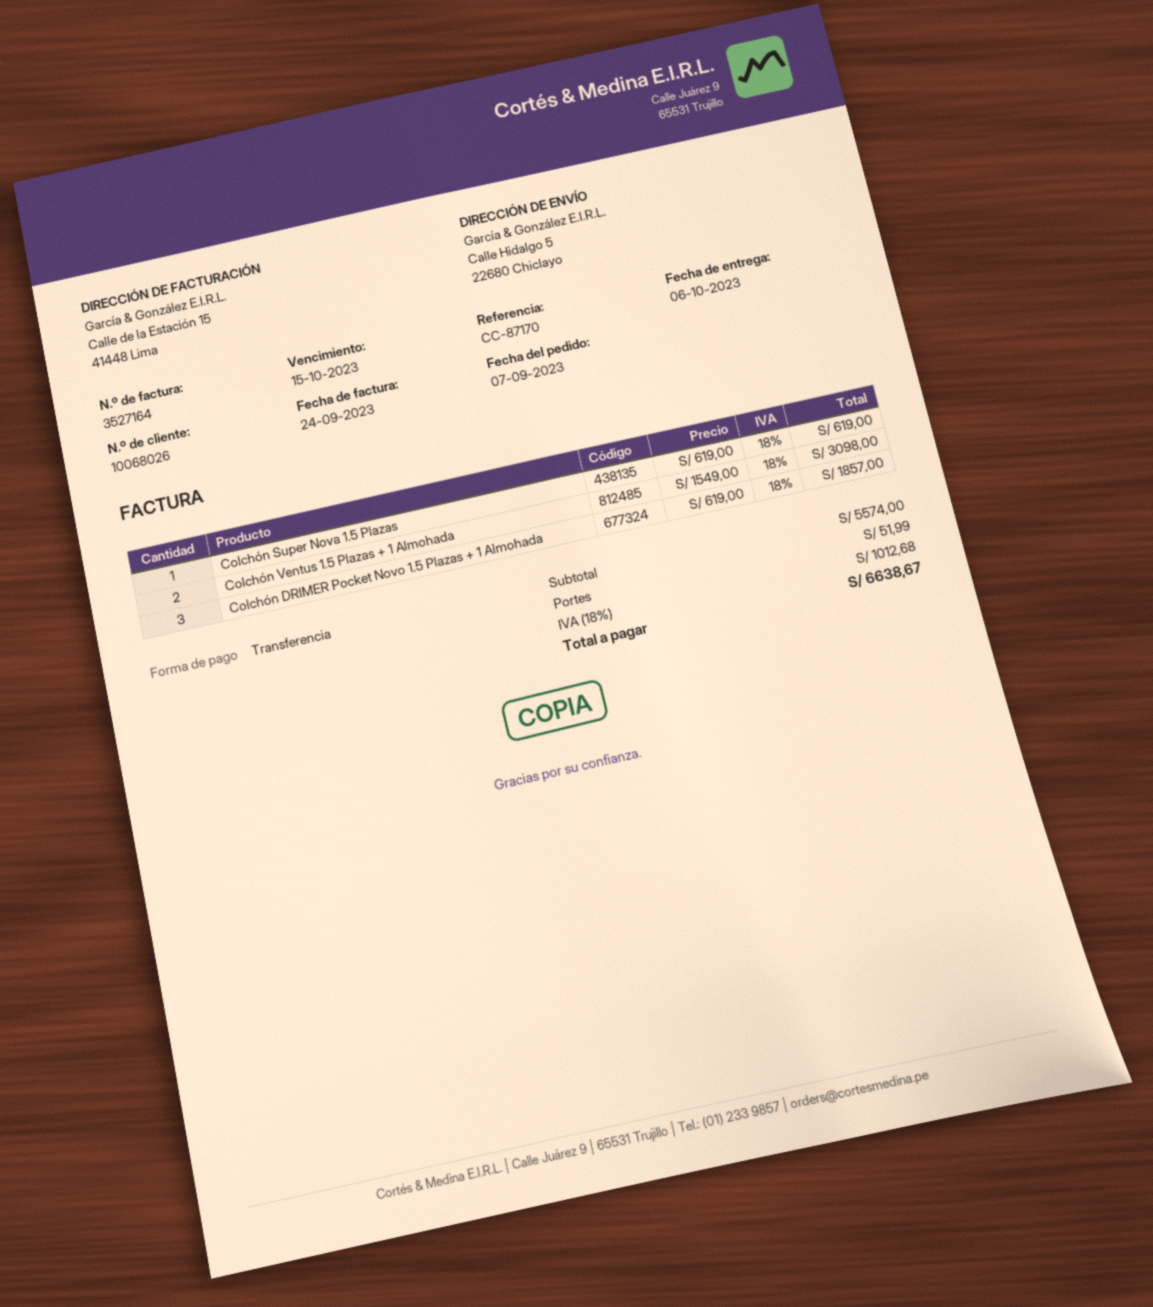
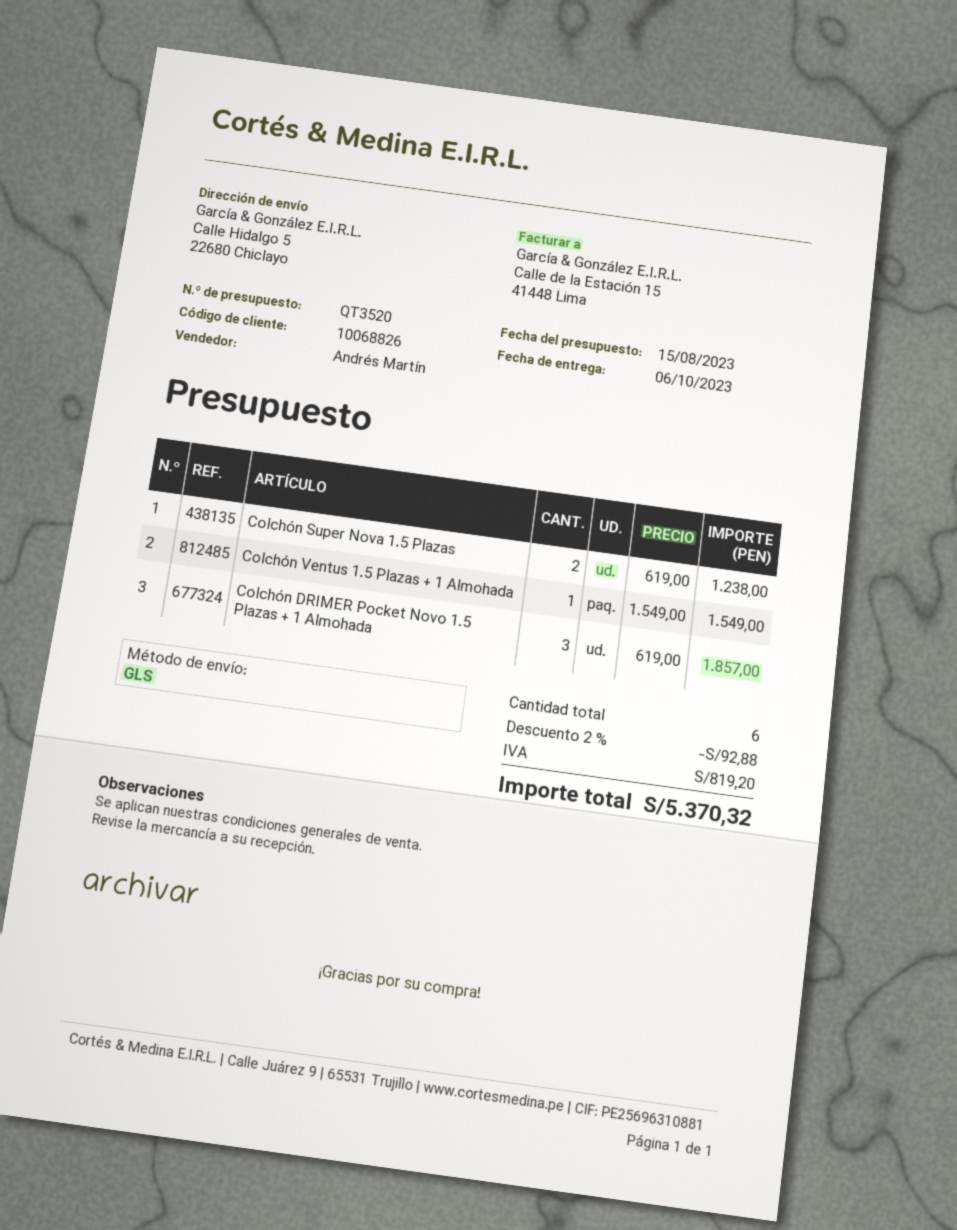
customer number: 10068026 -> 10068826
Colchón Super Nova 1.5 Plazas: 1 x 619.00 = 619.00 -> 2 x 619.00 = 1238.00
Colchón Ventus 1.5 Plazas + 1 Almohada: 2 x 1549.00 = 3098.00 -> 1 x 1549.00 = 1549.00
discount: none -> 2% = 92.88
shipping: 51.99 -> none
tax: 1012.68 -> 819.20
total: 6638.67 -> 5370.32

